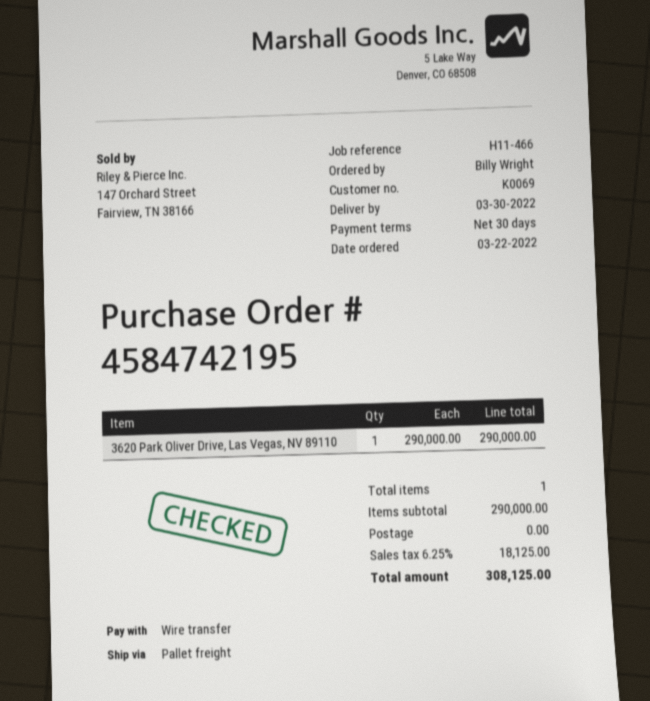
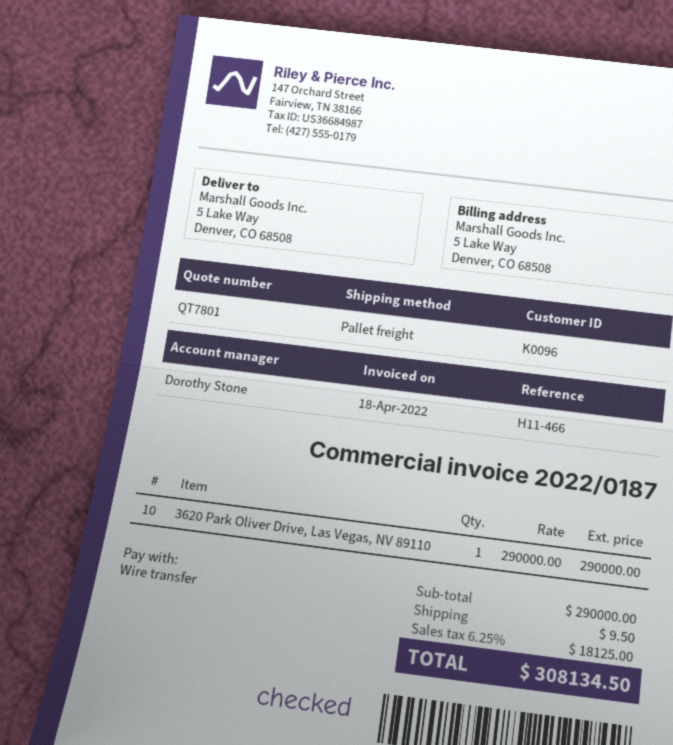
customer number: K0069 -> K0096
shipping: 0.00 -> 9.50
total: 308125.00 -> 308134.50

